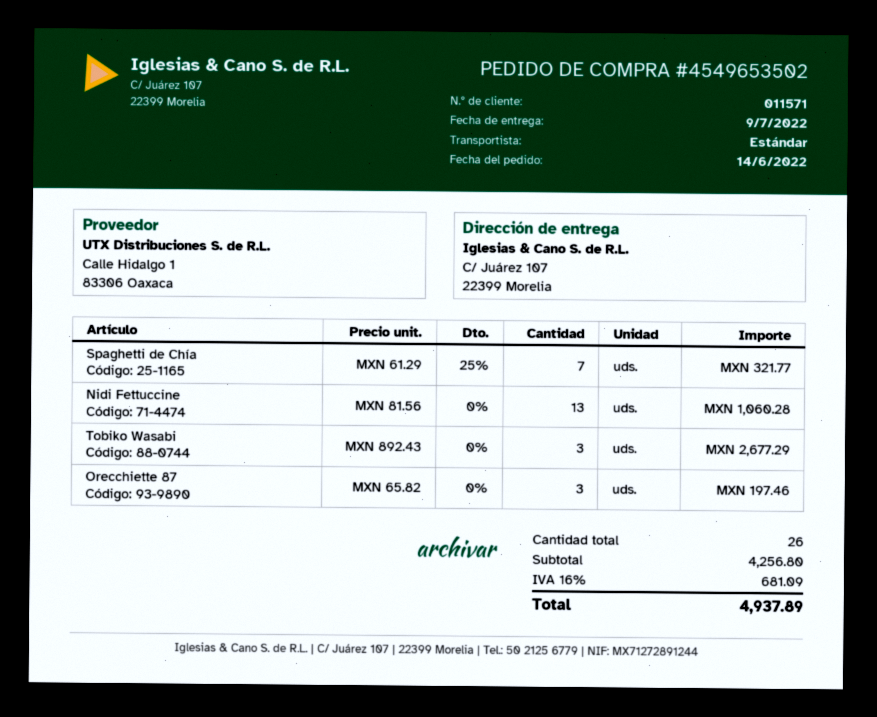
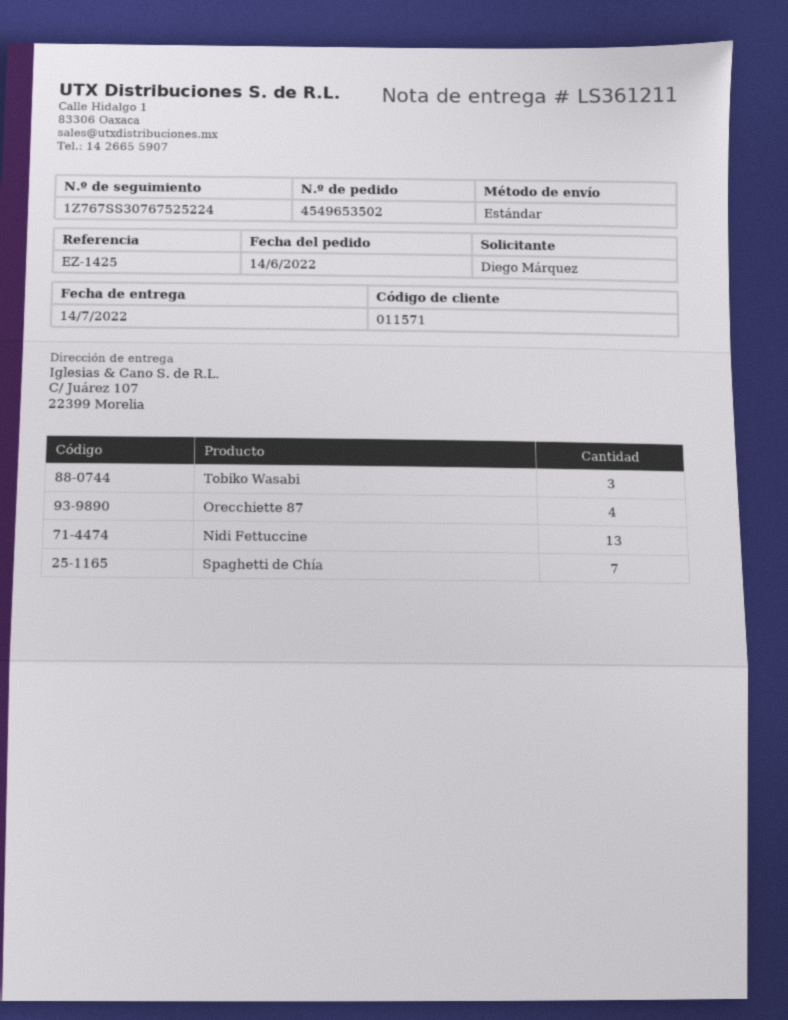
delivery date: 2022-07-09 -> 2022-07-14
Orecchiette 87: 3 -> 4

